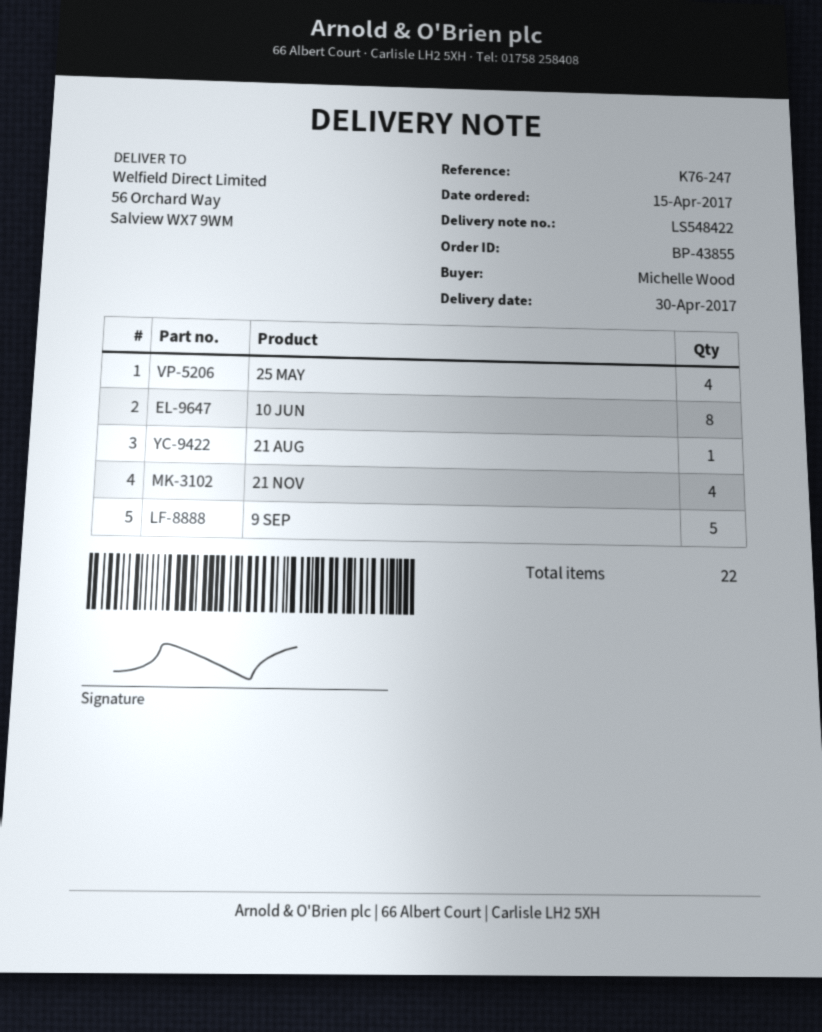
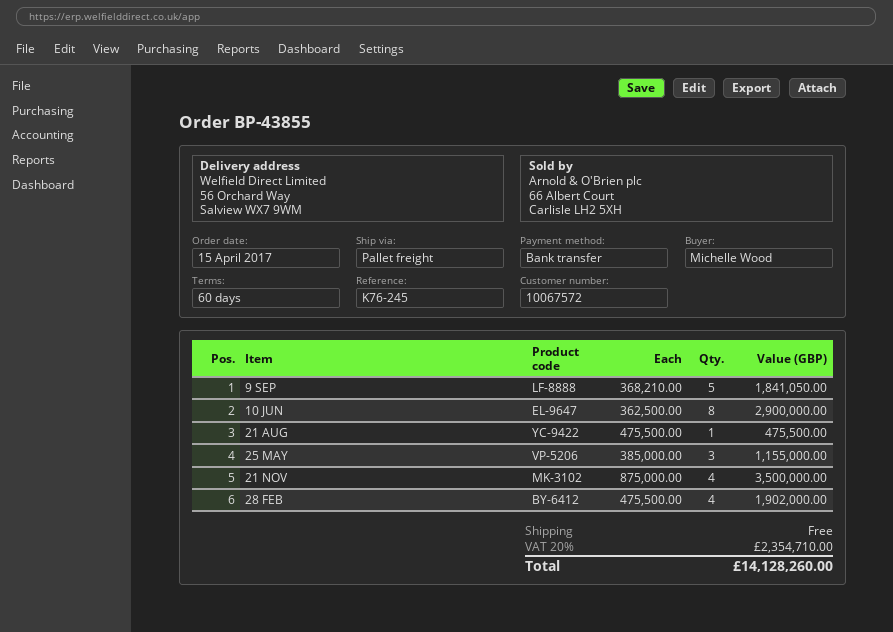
reference: K76-247 -> K76-245
25 MAY: 4 -> 3
28 FEB: none -> 4

